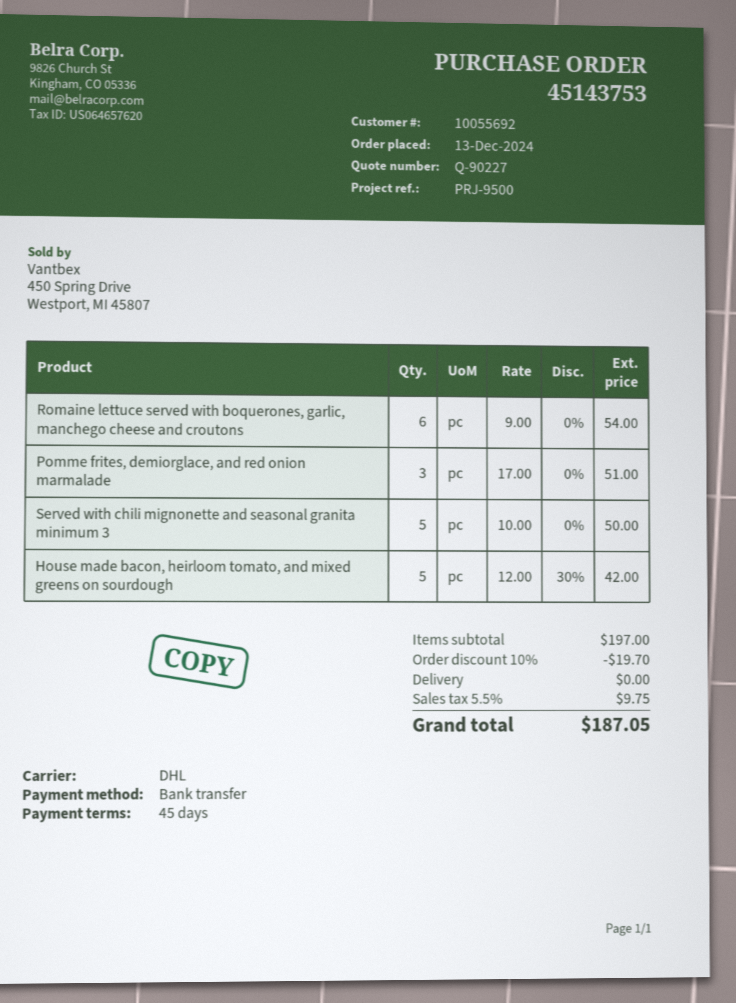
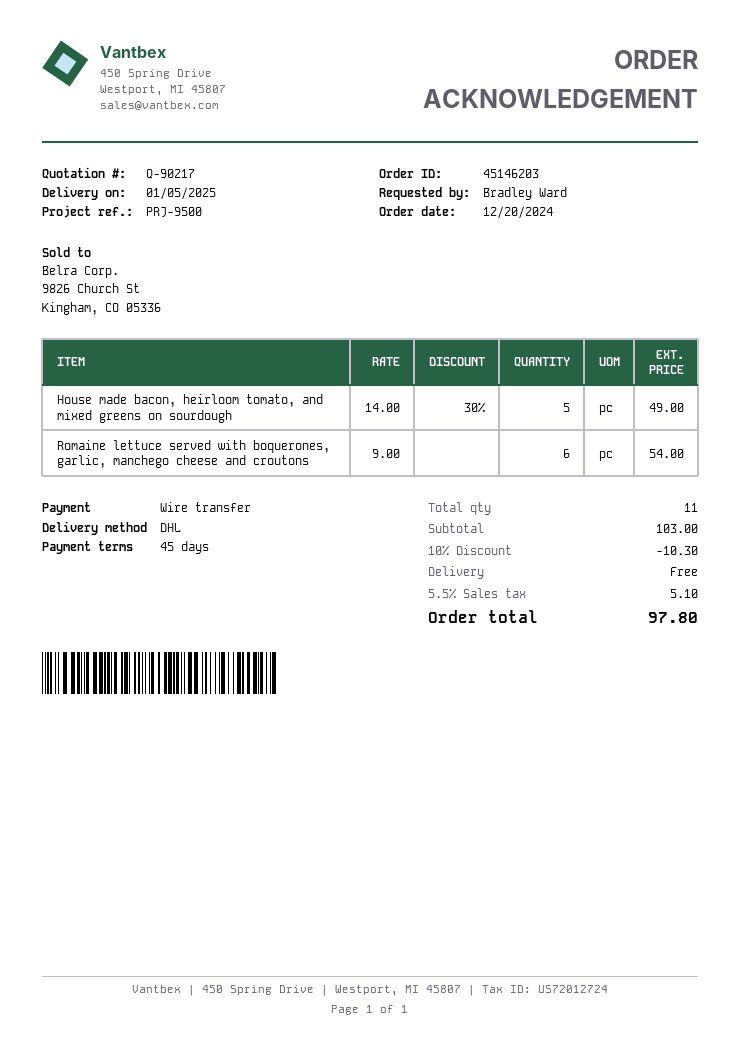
quote number: Q-90227 -> Q-90217
order number: 45143753 -> 45146203
order date: 2024-12-13 -> 2024-12-20
Pomme frites, demiorglace, and red onion marmalade: 3 x 17.00 = 51.00 -> none
Served with chili mignonette and seasonal granita minimum 3: 5 x 10.00 = 50.00 -> none
House made bacon, heirloom tomato, and mixed greens on sourdough: 5 x 12.00 - 30% = 42.00 -> 5 x 14.00 - 30% = 49.00
subtotal: 197.00 -> 103.00
discount: 10% = 19.70 -> 10% = 10.30
tax: 5.5% = 9.75 -> 5.5% = 5.10
total: 187.05 -> 97.80

